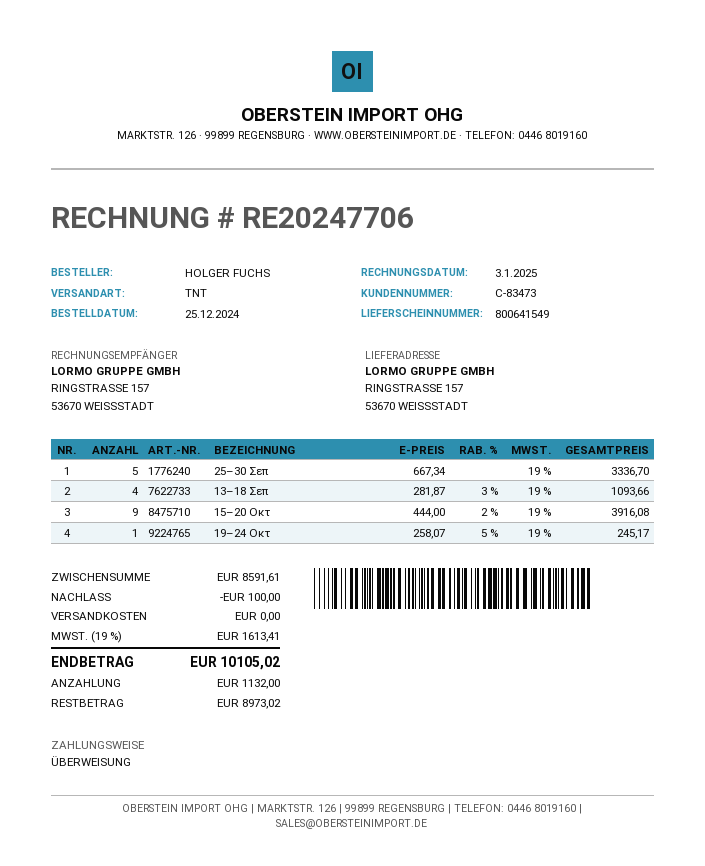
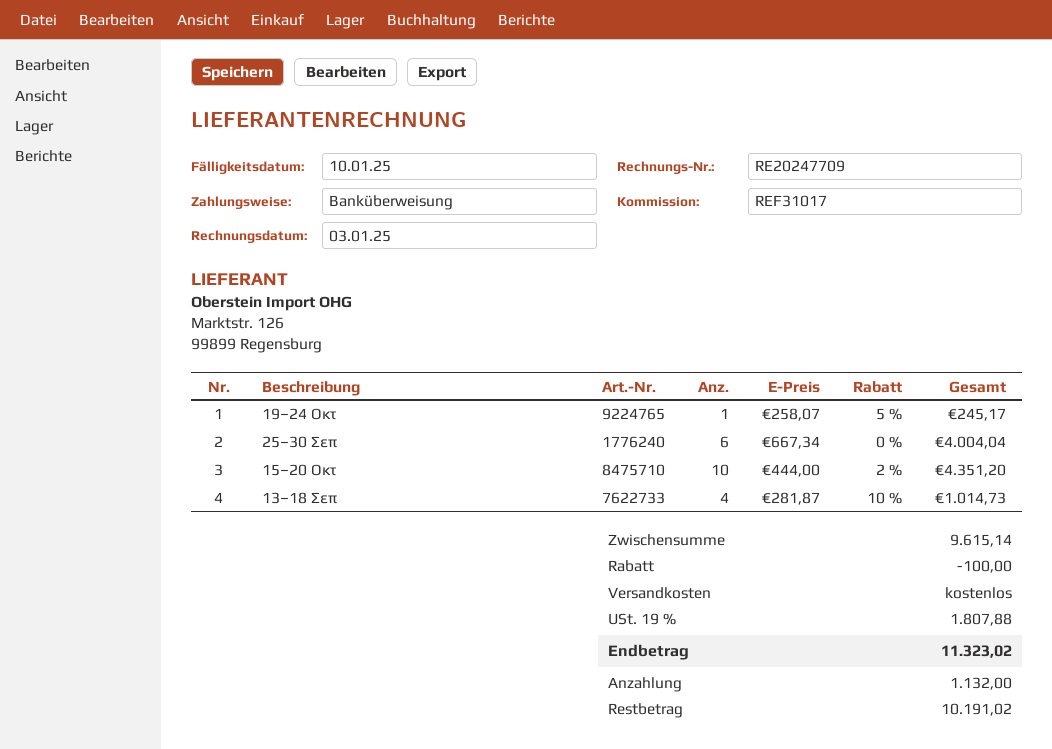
invoice number: RE20247706 -> RE20247709
25–30 Σεπ: 5 x 667.34 = 3336.70 -> 6 x 667.34 = 4004.04
13–18 Σεπ: 4 x 281.87 - 3% = 1093.66 -> 4 x 281.87 - 10% = 1014.73
15–20 Οκτ: 9 x 444.00 - 2% = 3916.08 -> 10 x 444.00 - 2% = 4351.20
subtotal: 8591.61 -> 9615.14
tax: 19% = 1613.41 -> 19% = 1807.88
total: 10105.02 -> 11323.02
balance: 8973.02 -> 10191.02

